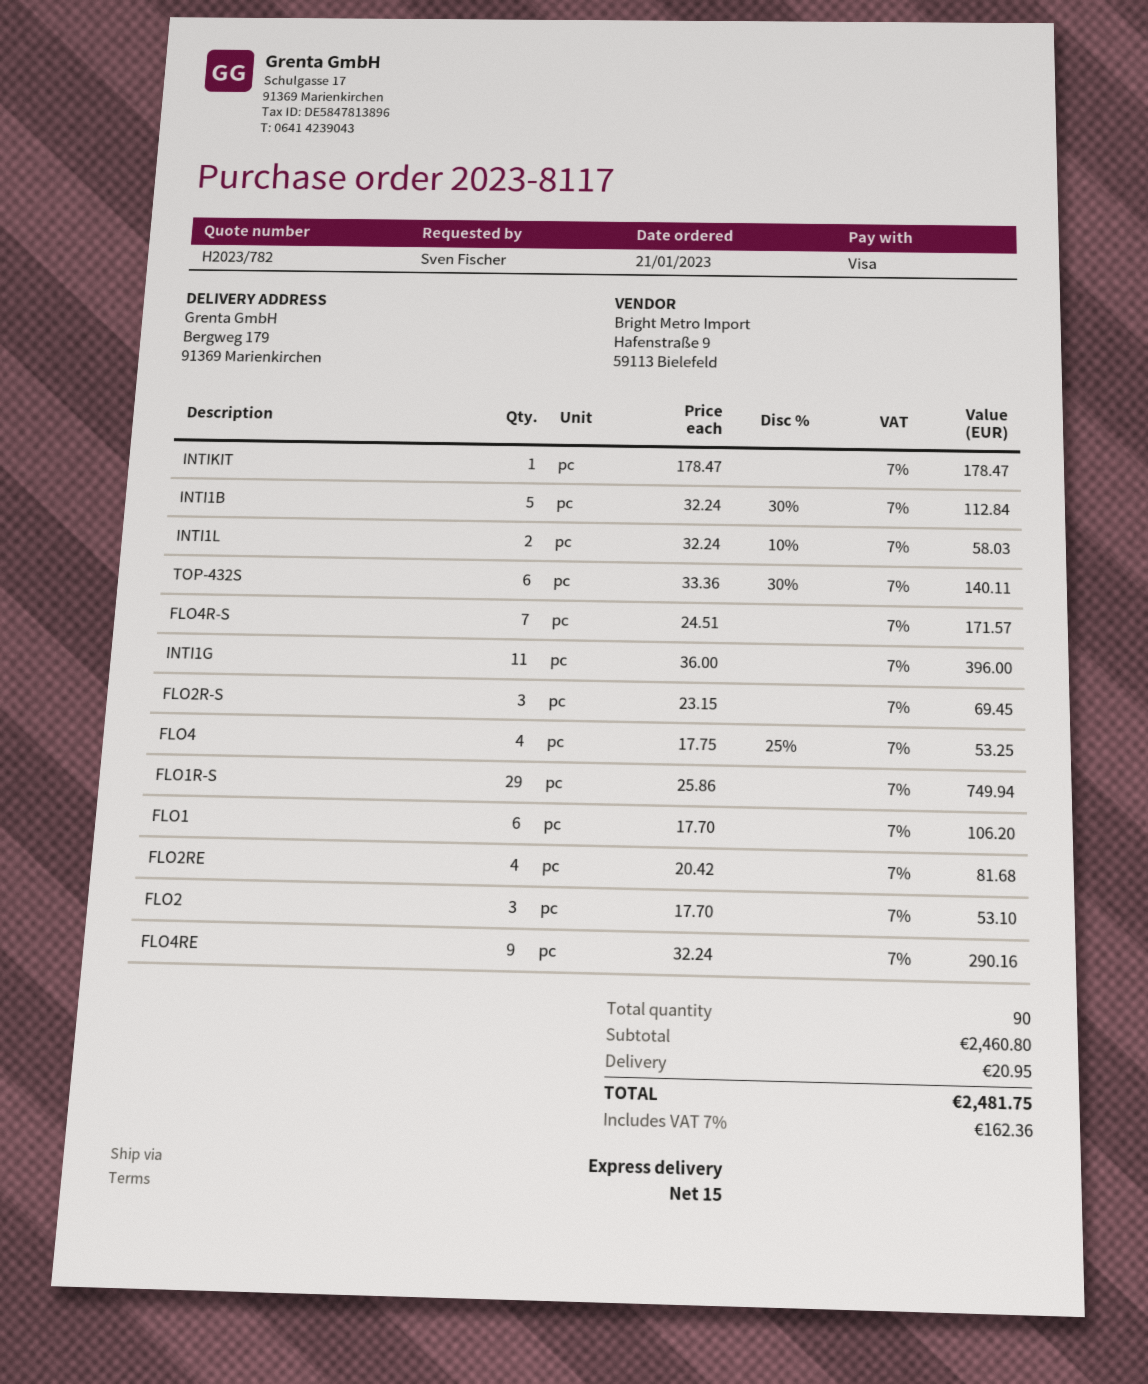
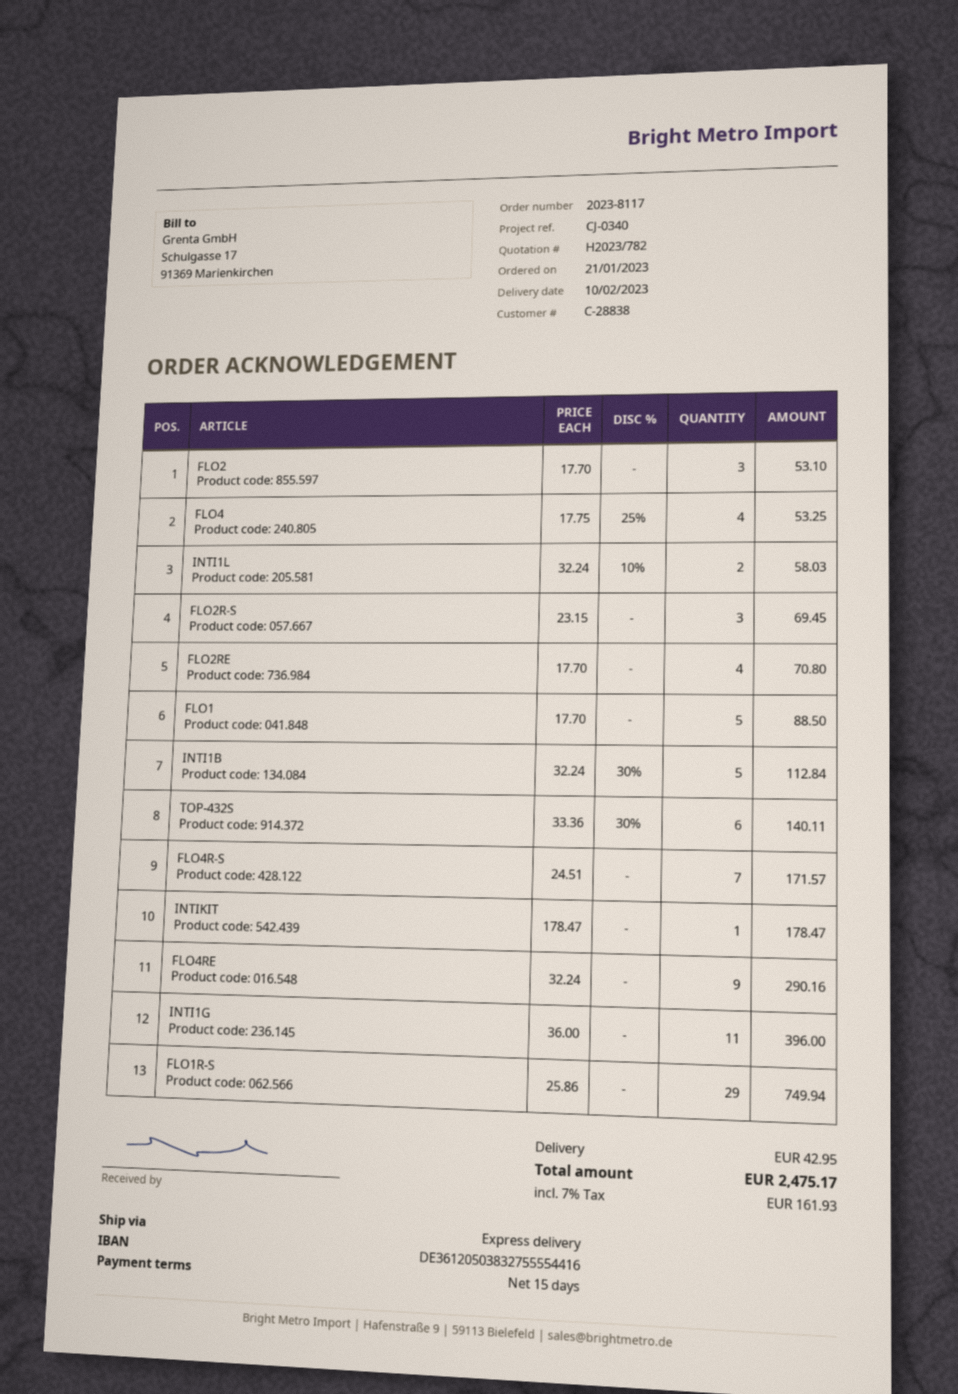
FLO1: 6 x 17.70 = 106.20 -> 5 x 17.70 = 88.50
FLO2RE: 4 x 20.42 = 81.68 -> 4 x 17.70 = 70.80
shipping: 20.95 -> 42.95
tax: 7% = 162.36 -> 7% = 161.93
total: 2481.75 -> 2475.17

